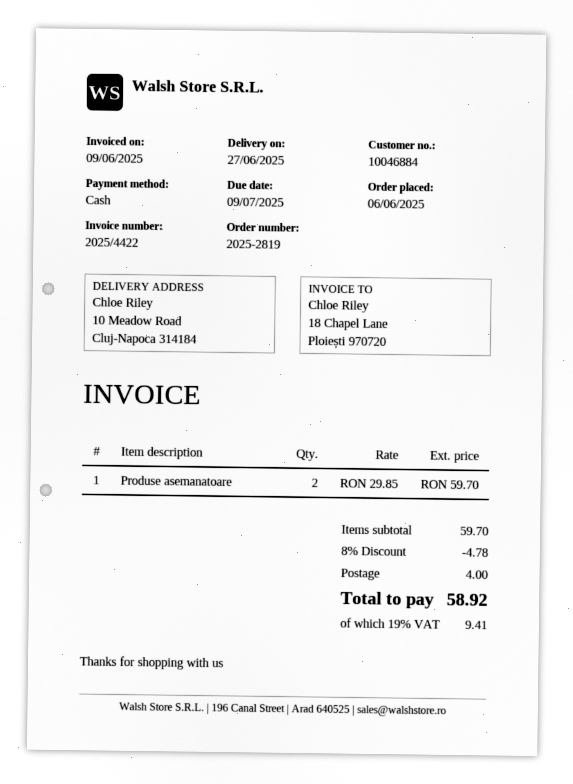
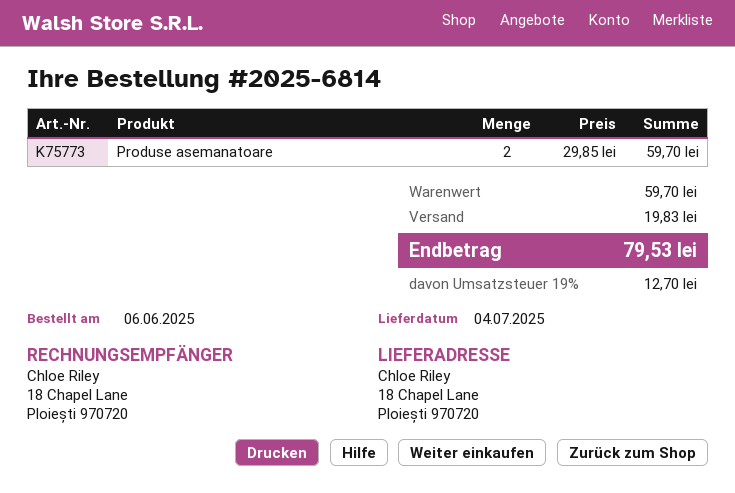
order number: 2025-2819 -> 2025-6814
delivery date: 2025-06-27 -> 2025-07-04
ship to: 10 Meadow Road, Cluj-Napoca 314184 -> 18 Chapel Lane, Ploiești 970720
discount: 8% = 4.78 -> none
shipping: 4.00 -> 19.83
tax: 19% = 9.41 -> 19% = 12.70
total: 58.92 -> 79.53

